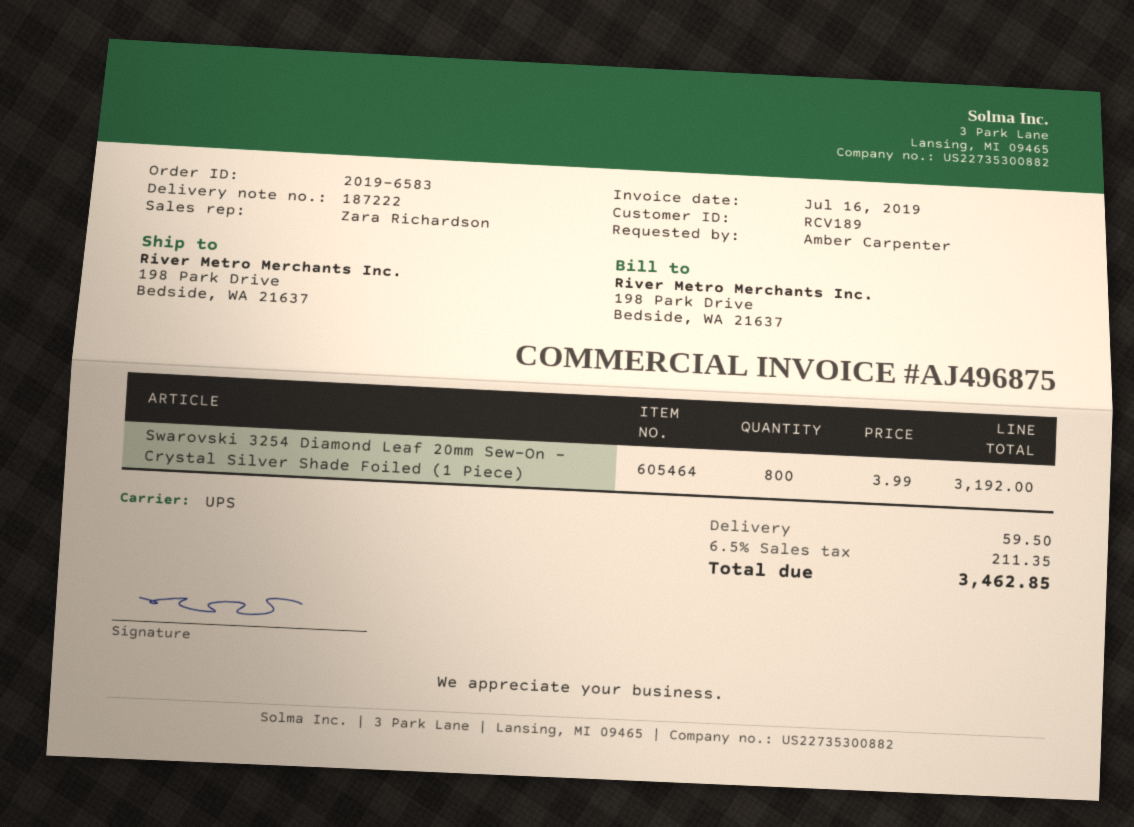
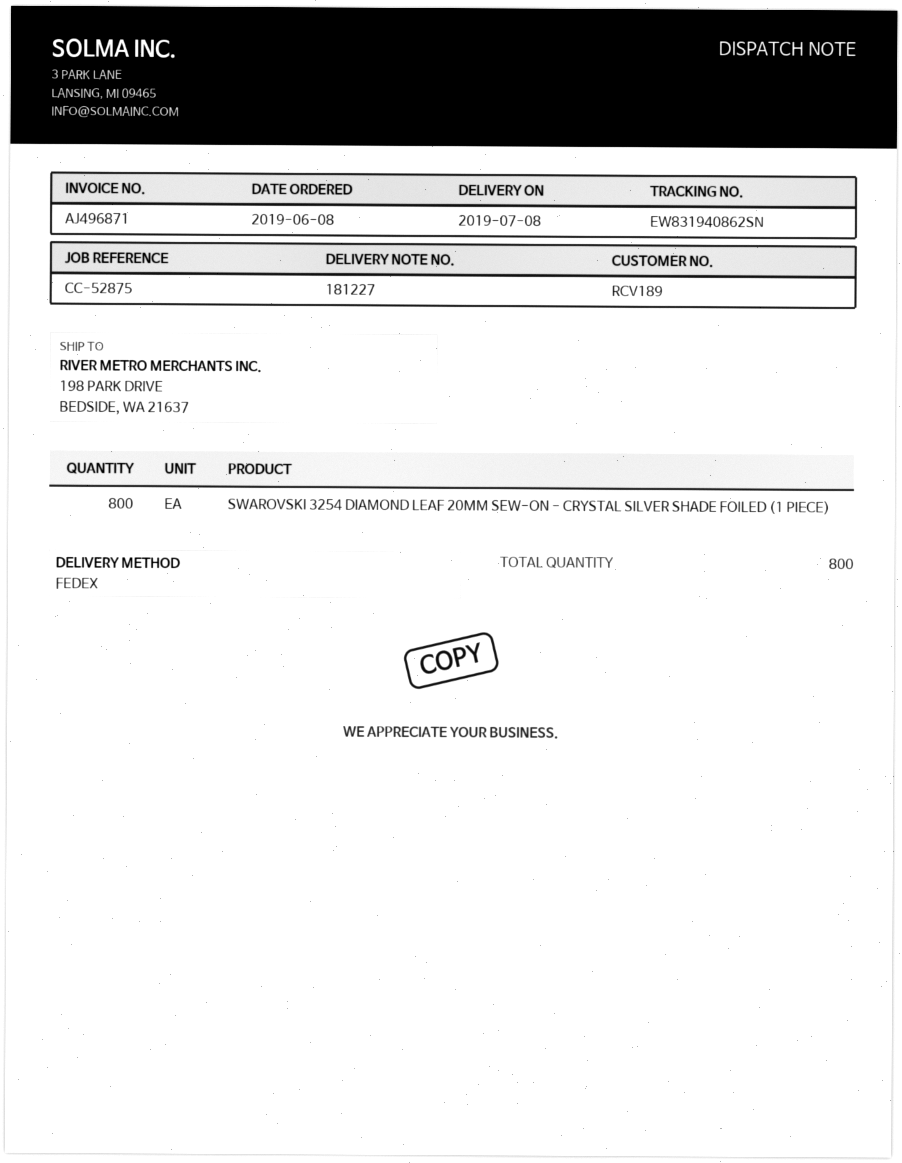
delivery note number: 187222 -> 181227
invoice number: AJ496875 -> AJ496871
shipping method: UPS -> FedEx

